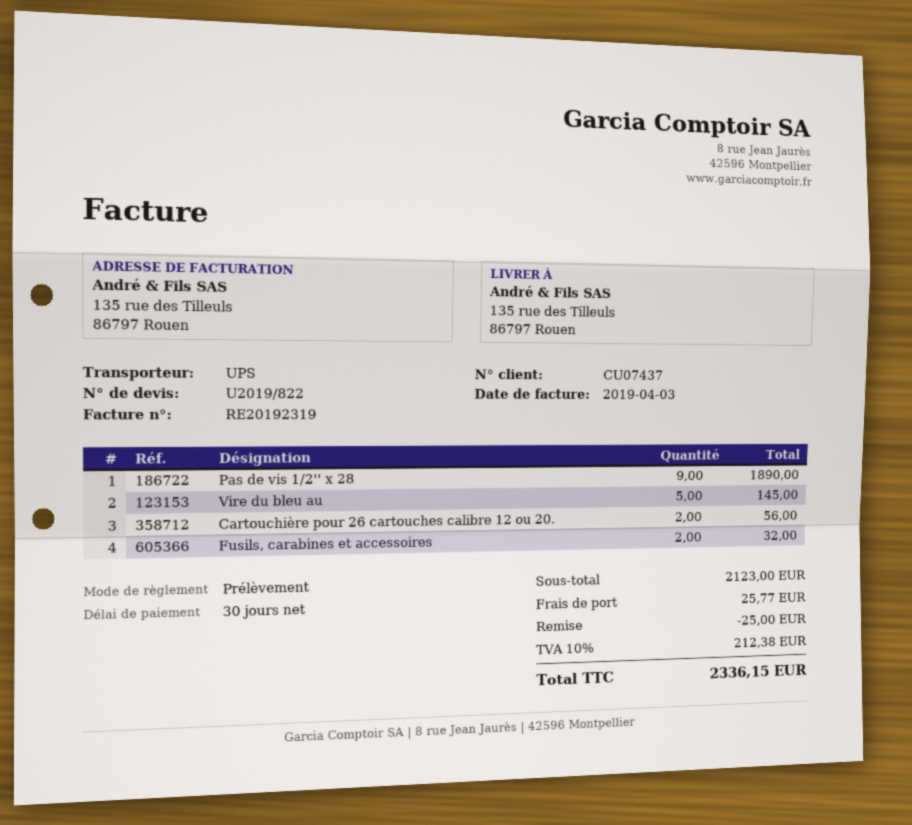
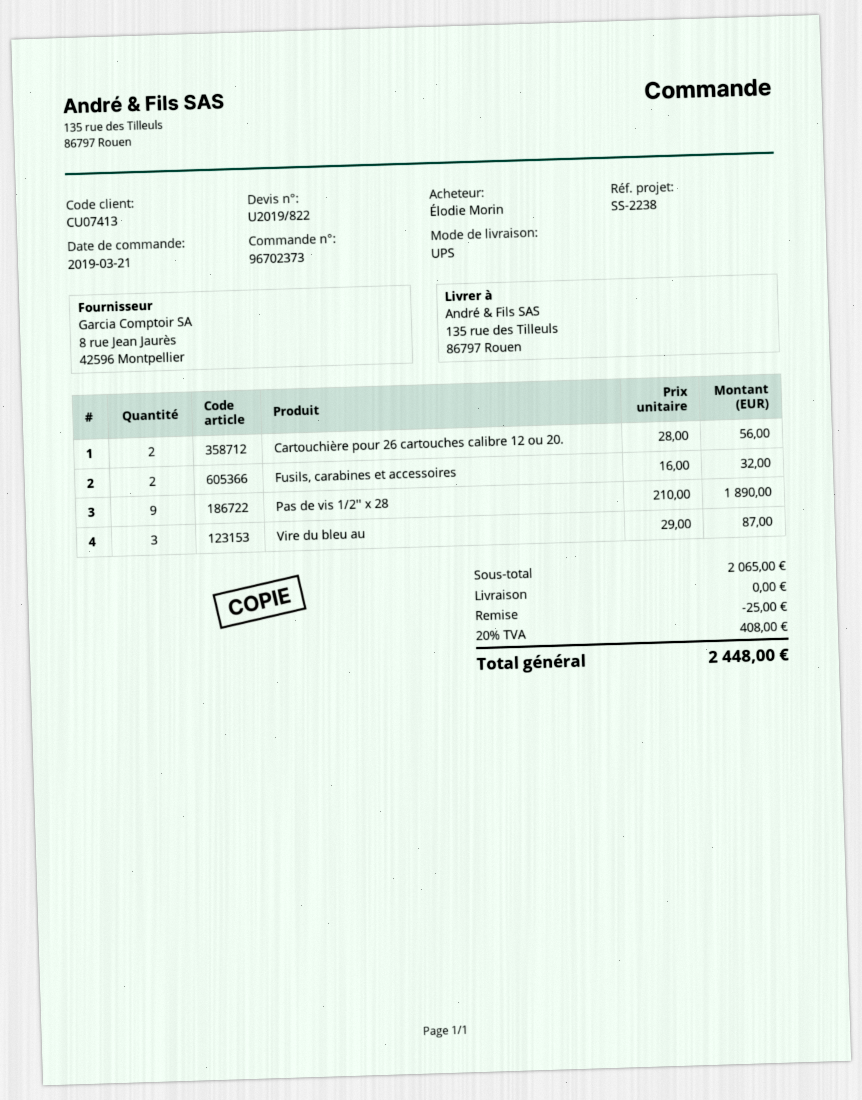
customer number: CU07437 -> CU07413
Vire du bleu au: 5 for 145.00 -> 3 for 87.00
subtotal: 2123.00 -> 2065.00
shipping: 25.77 -> 0.00
tax: 10% = 212.38 -> 20% = 408.00
total: 2336.15 -> 2448.00

